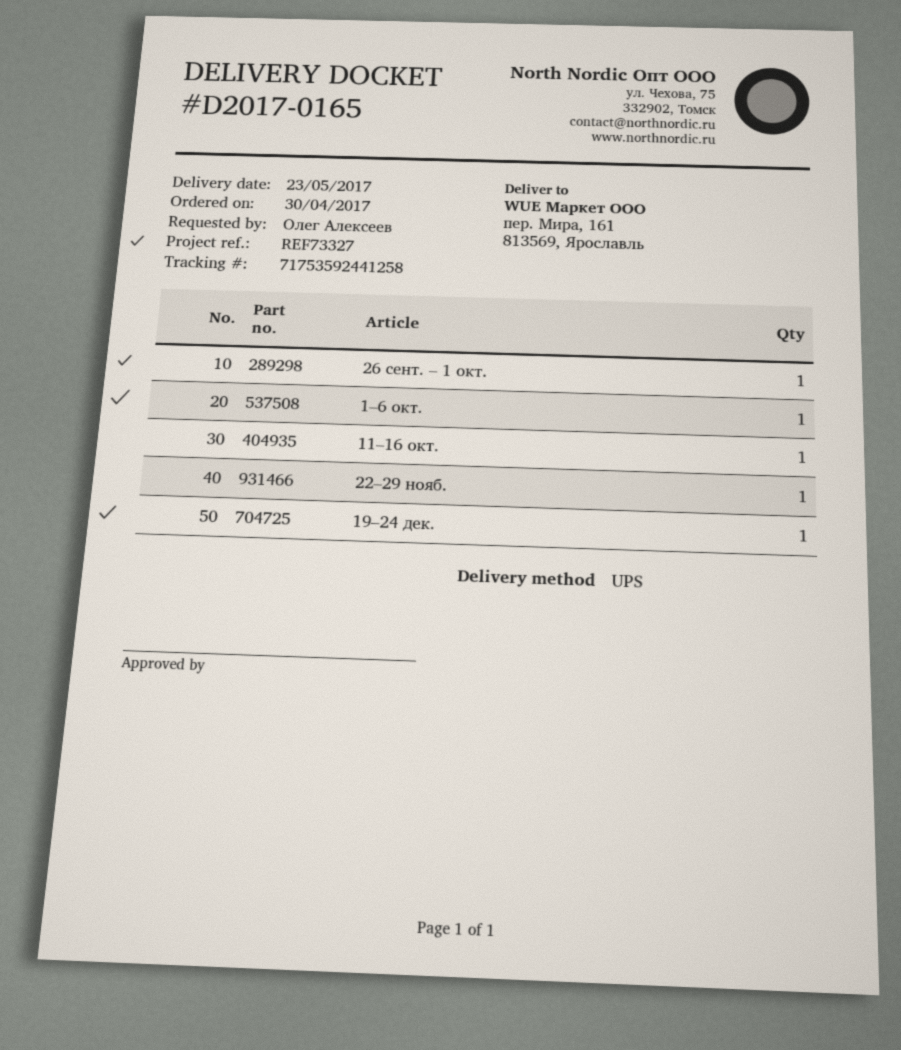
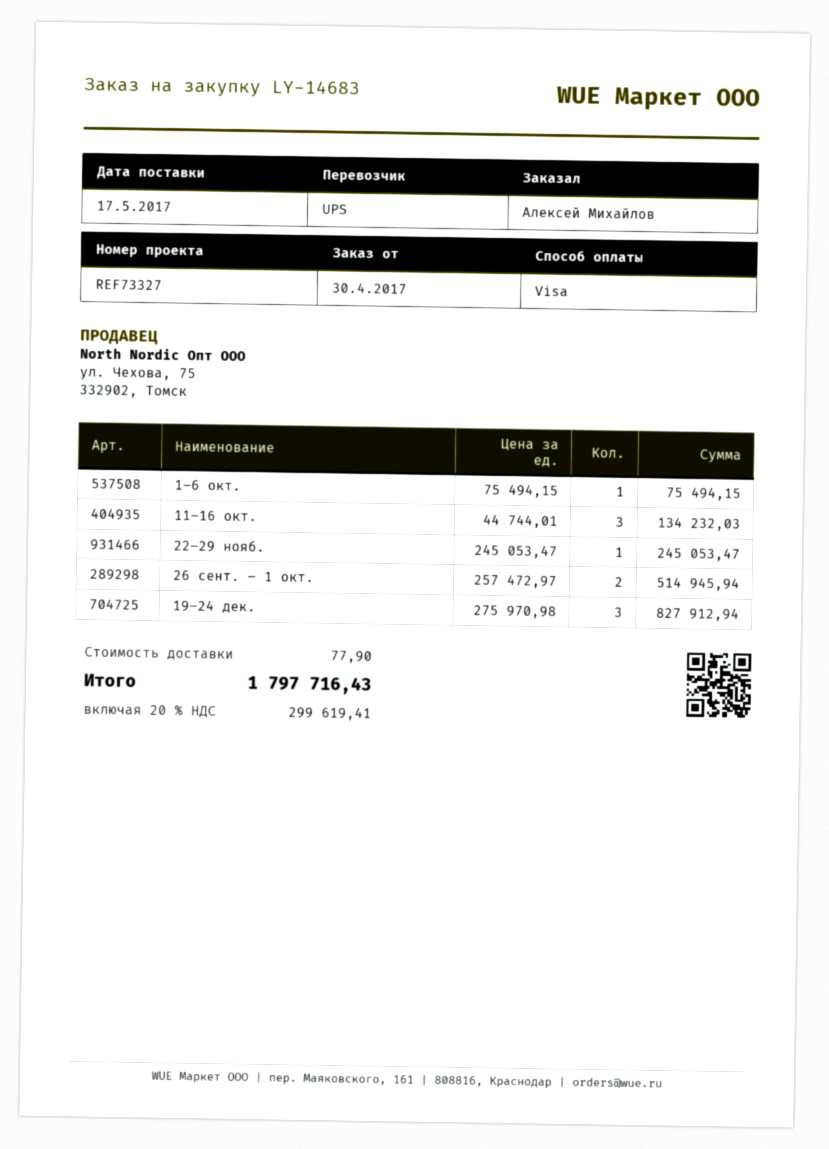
delivery date: 2017-05-23 -> 2017-05-17
ordered by: Олег Алексеев -> Алексей Михайлов
26 сент. – 1 окт.: 1 -> 2
11–16 окт.: 1 -> 3
19–24 дек.: 1 -> 3

